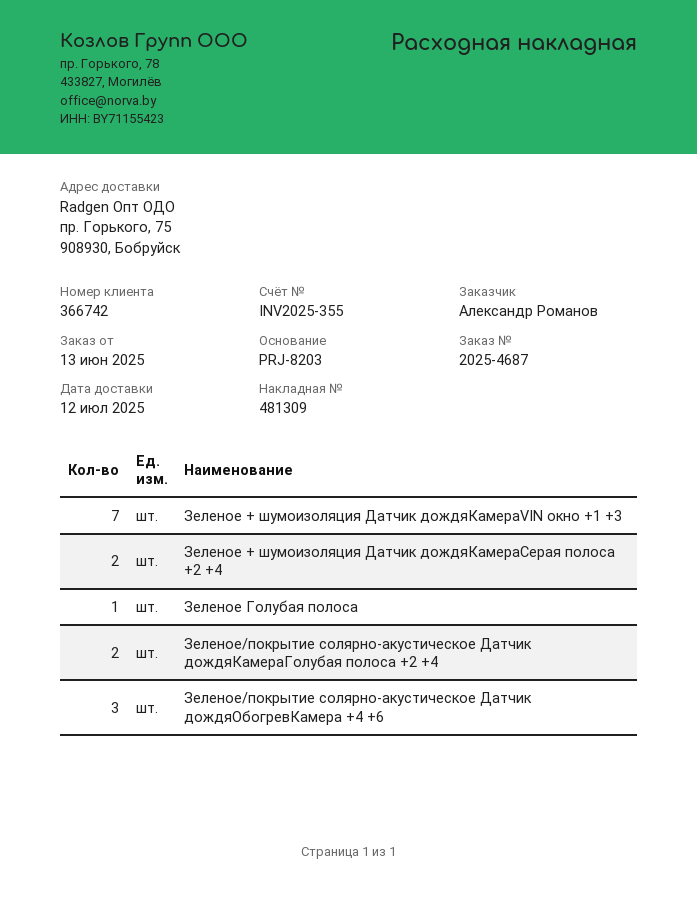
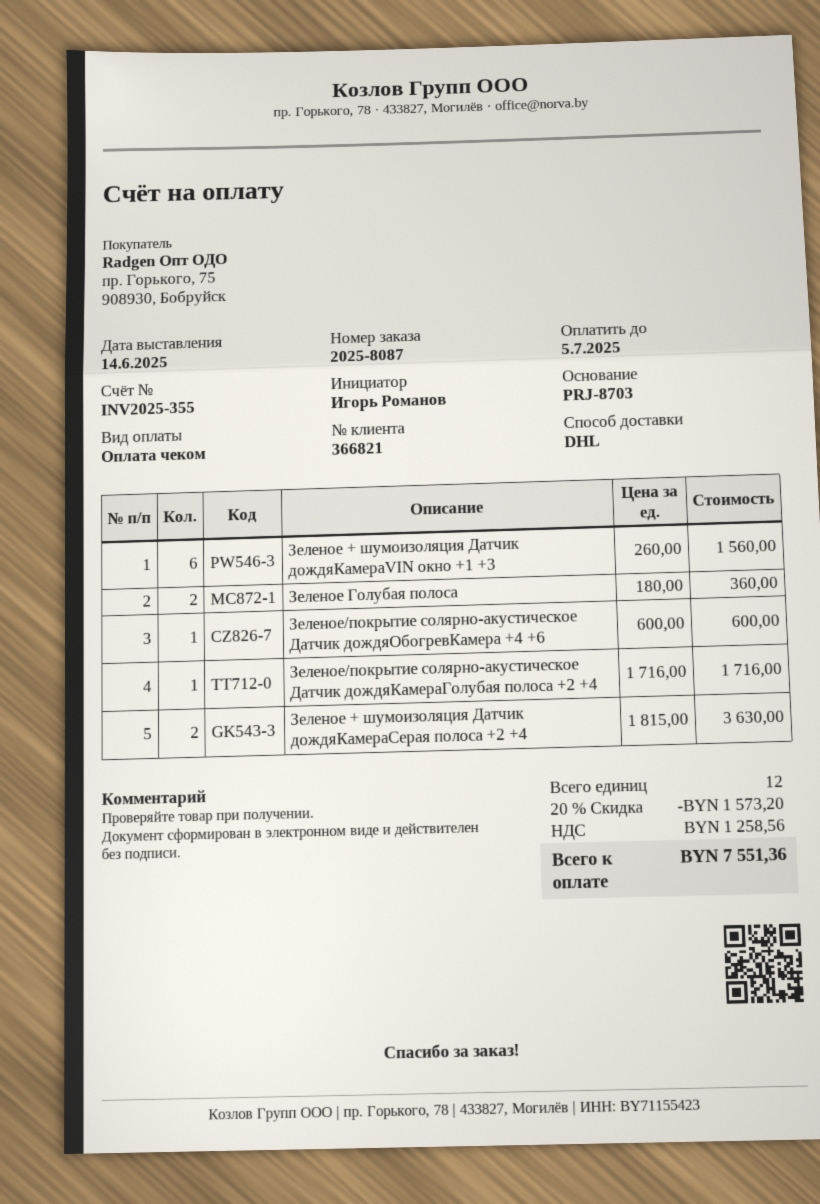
order number: 2025-4687 -> 2025-8087
customer number: 366742 -> 366821
reference: PRJ-8203 -> PRJ-8703
ordered by: Александр Романов -> Игорь Романов
Зеленое + шумоизоляция Датчик дождяКамераVIN окно +1 +3: 7 -> 6
Зеленое Голубая полоса: 1 -> 2
Зеленое/покрытие солярно-акустическое Датчик дождяКамераГолубая полоса +2 +4: 2 -> 1
Зеленое/покрытие солярно-акустическое Датчик дождяОбогревКамера +4 +6: 3 -> 1

